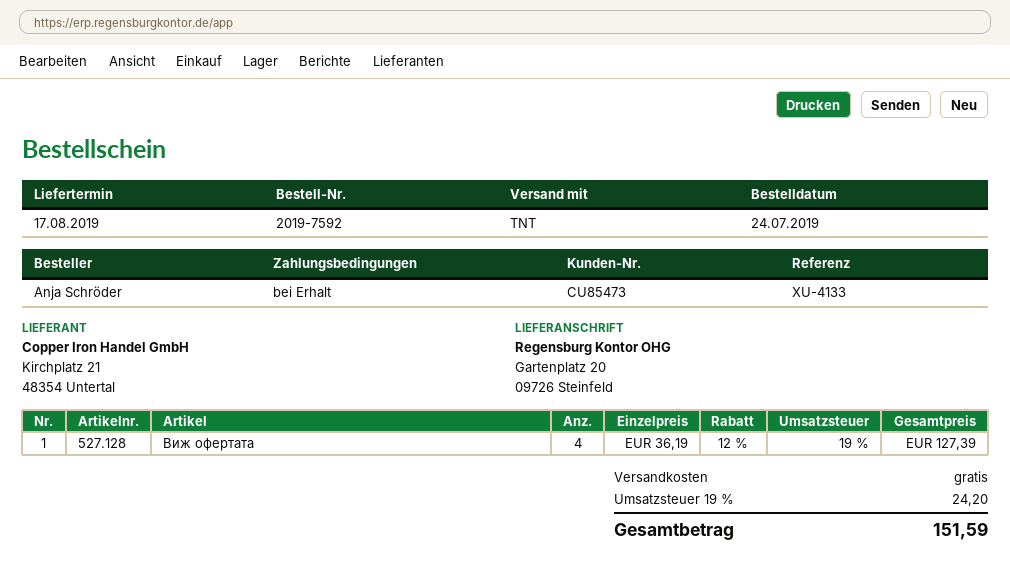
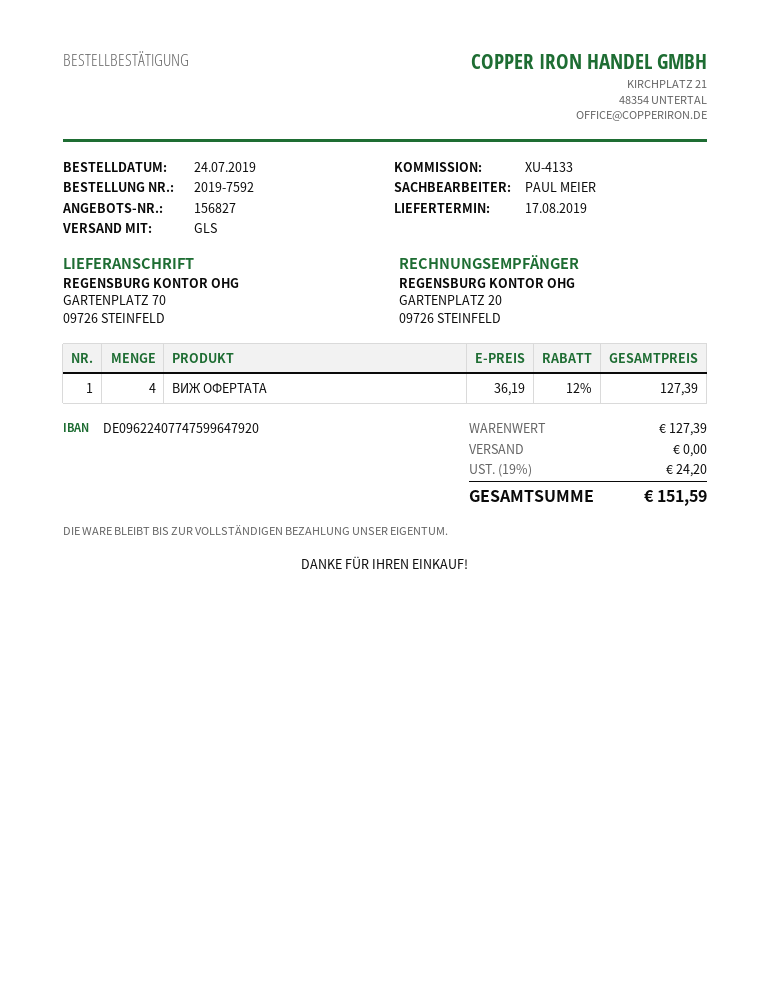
shipping method: TNT -> GLS
ship to: Gartenplatz 20, 09726 Steinfeld -> GARTENPLATZ 70, 09726 STEINFELD

